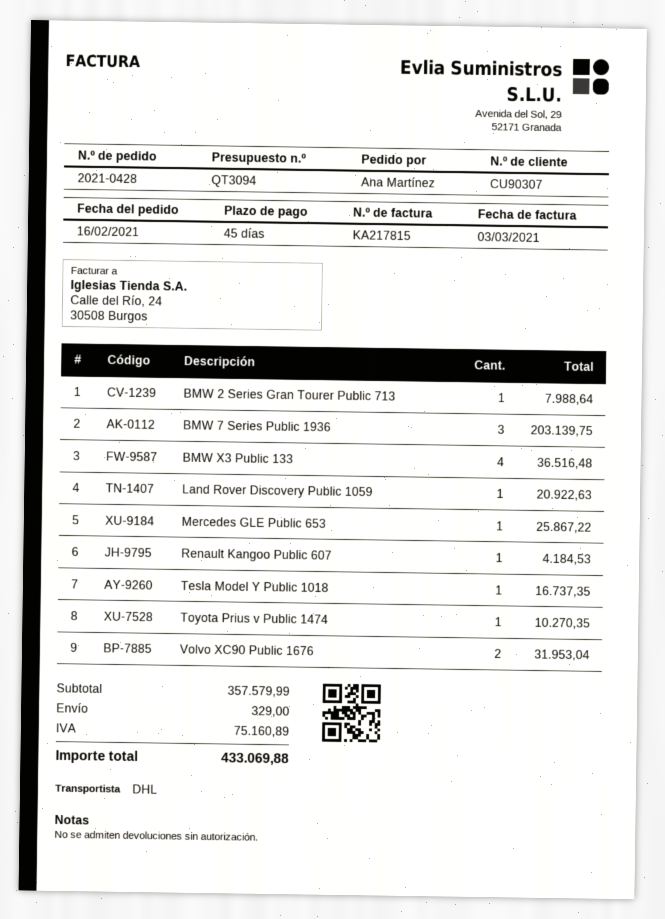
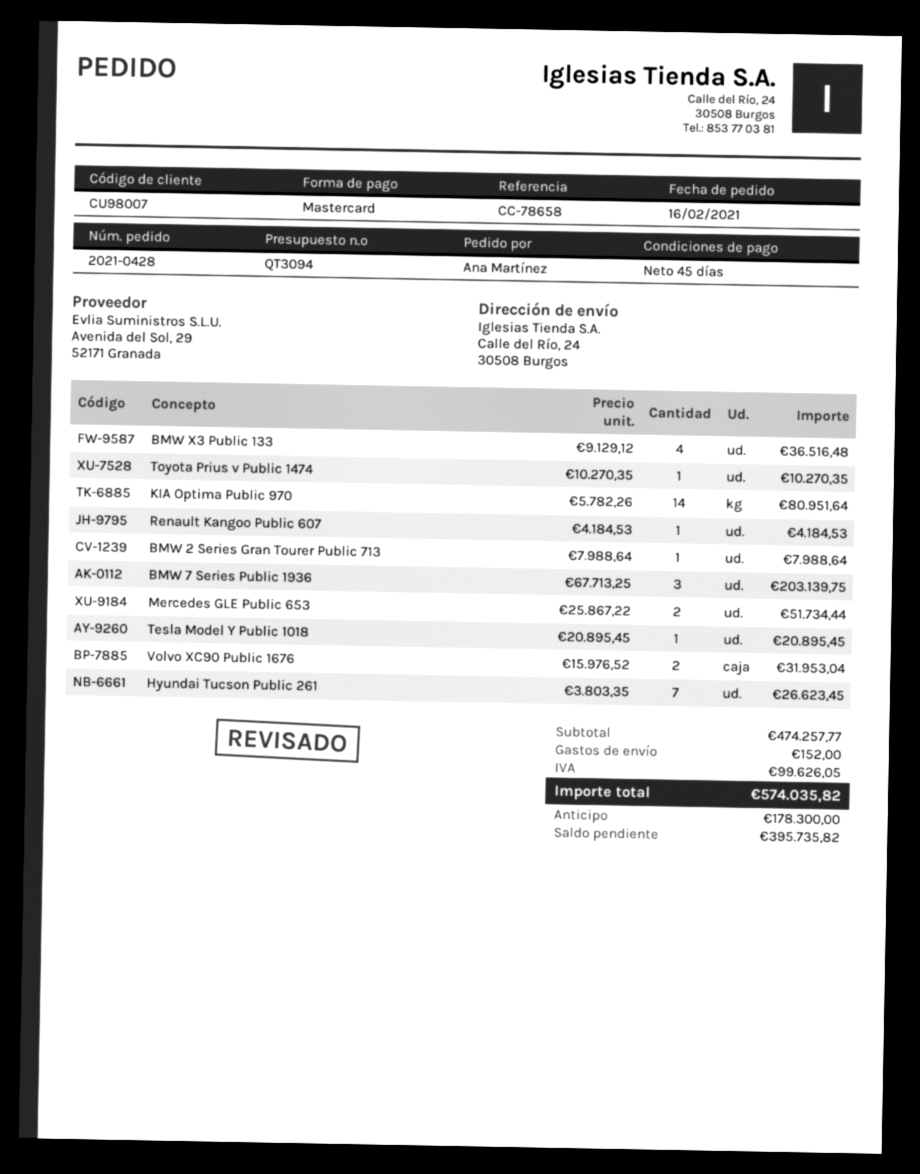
customer number: CU90307 -> CU98007
Land Rover Discovery Public 1059: 1 for 20922.63 -> none
Mercedes GLE Public 653: 1 for 25867.22 -> 2 for 51734.44
Tesla Model Y Public 1018: 1 for 16737.35 -> 1 for 20895.45
KIA Optima Public 970: none -> 14 for 80951.64
Hyundai Tucson Public 261: none -> 7 for 26623.45
subtotal: 357579.99 -> 474257.77
shipping: 329.00 -> 152.00
tax: 75160.89 -> 99626.05
total: 433069.88 -> 574035.82

